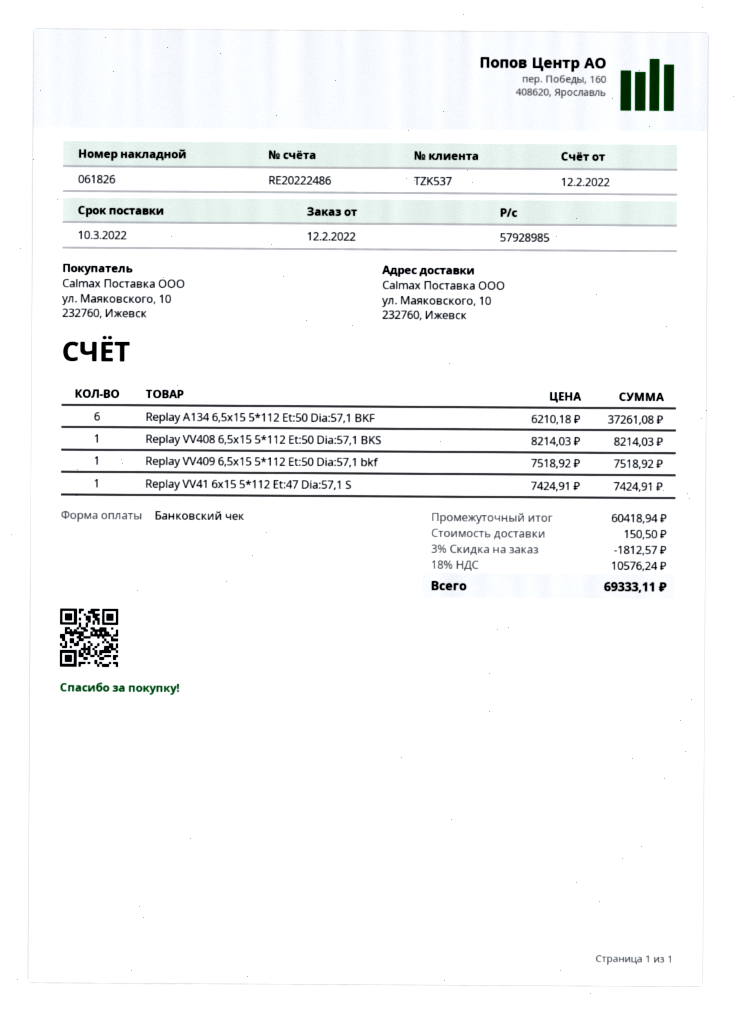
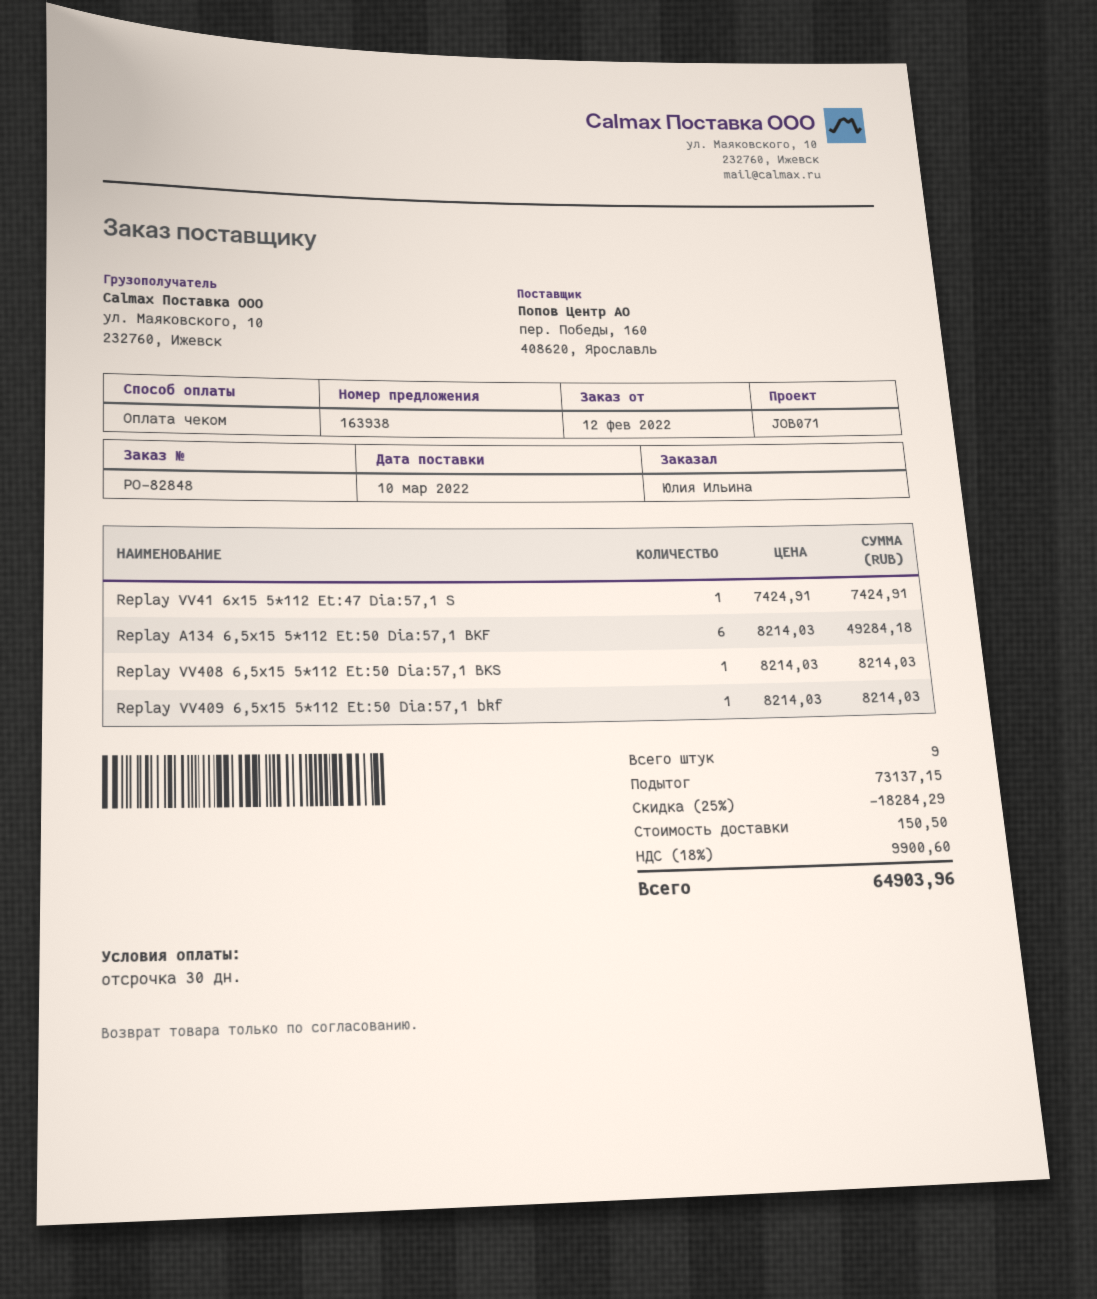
Replay A134 6,5x15 5*112 Et:50 Dia:57,1 BKF: 6 x 6210.18 = 37261.08 -> 6 x 8214.03 = 49284.18
Replay VV409 6,5x15 5*112 Et:50 Dia:57,1 bkf: 1 x 7518.92 = 7518.92 -> 1 x 8214.03 = 8214.03
subtotal: 60418.94 -> 73137.15
discount: 3% = 1812.57 -> 25% = 18284.29
tax: 18% = 10576.24 -> 18% = 9900.60
total: 69333.11 -> 64903.96

